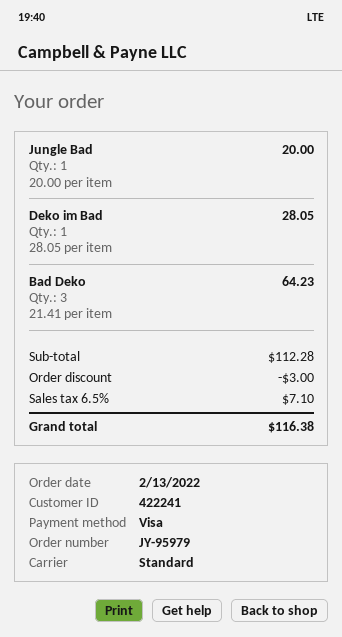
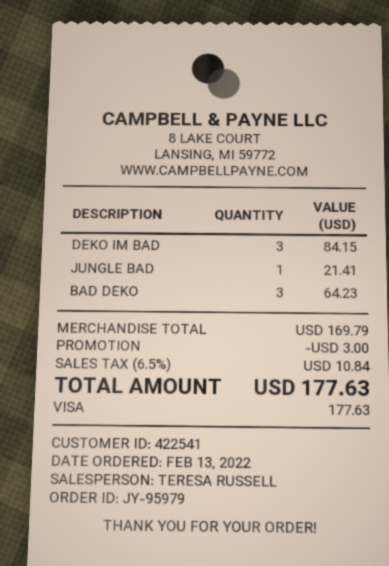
customer number: 422241 -> 422541
Jungle Bad: 1 for 20.00 -> 1 for 21.41
Deko im Bad: 1 for 28.05 -> 3 for 84.15
subtotal: 112.28 -> 169.79
tax: 6.5% = 7.10 -> 6.5% = 10.84
total: 116.38 -> 177.63

